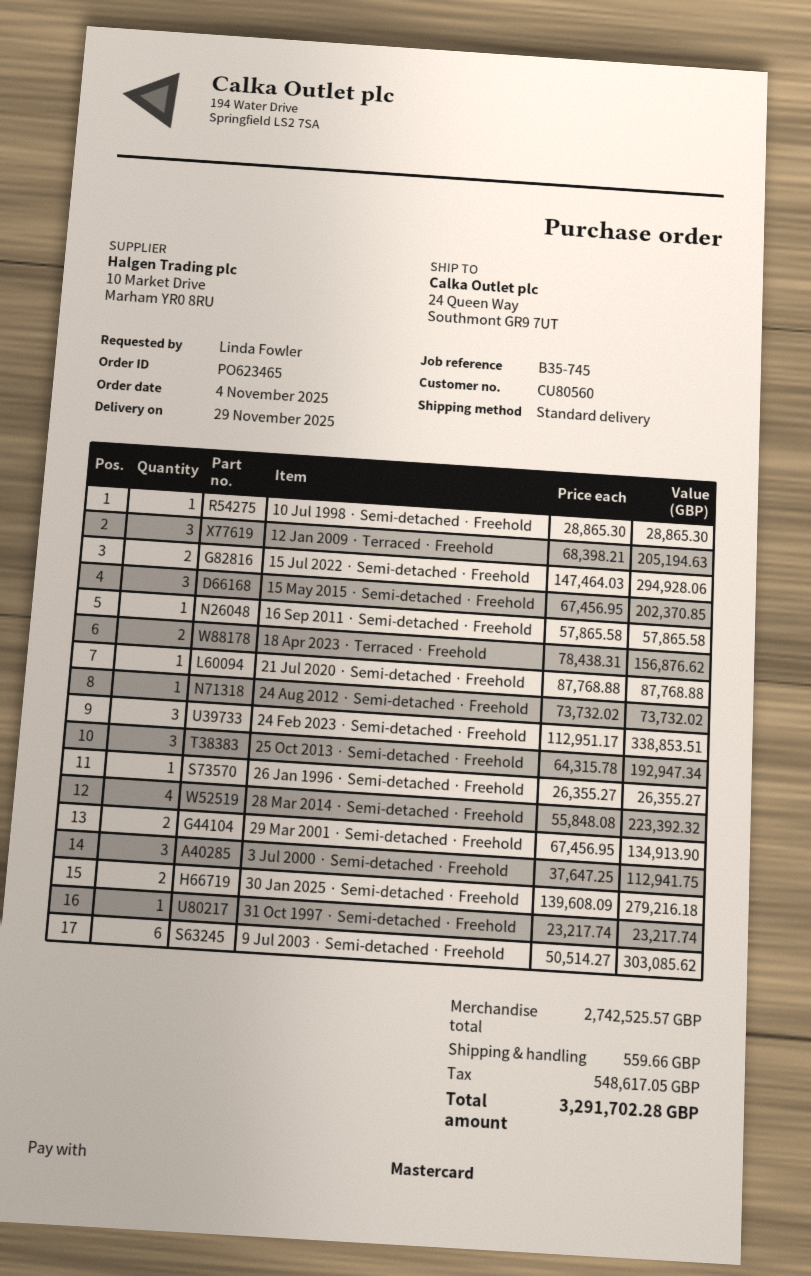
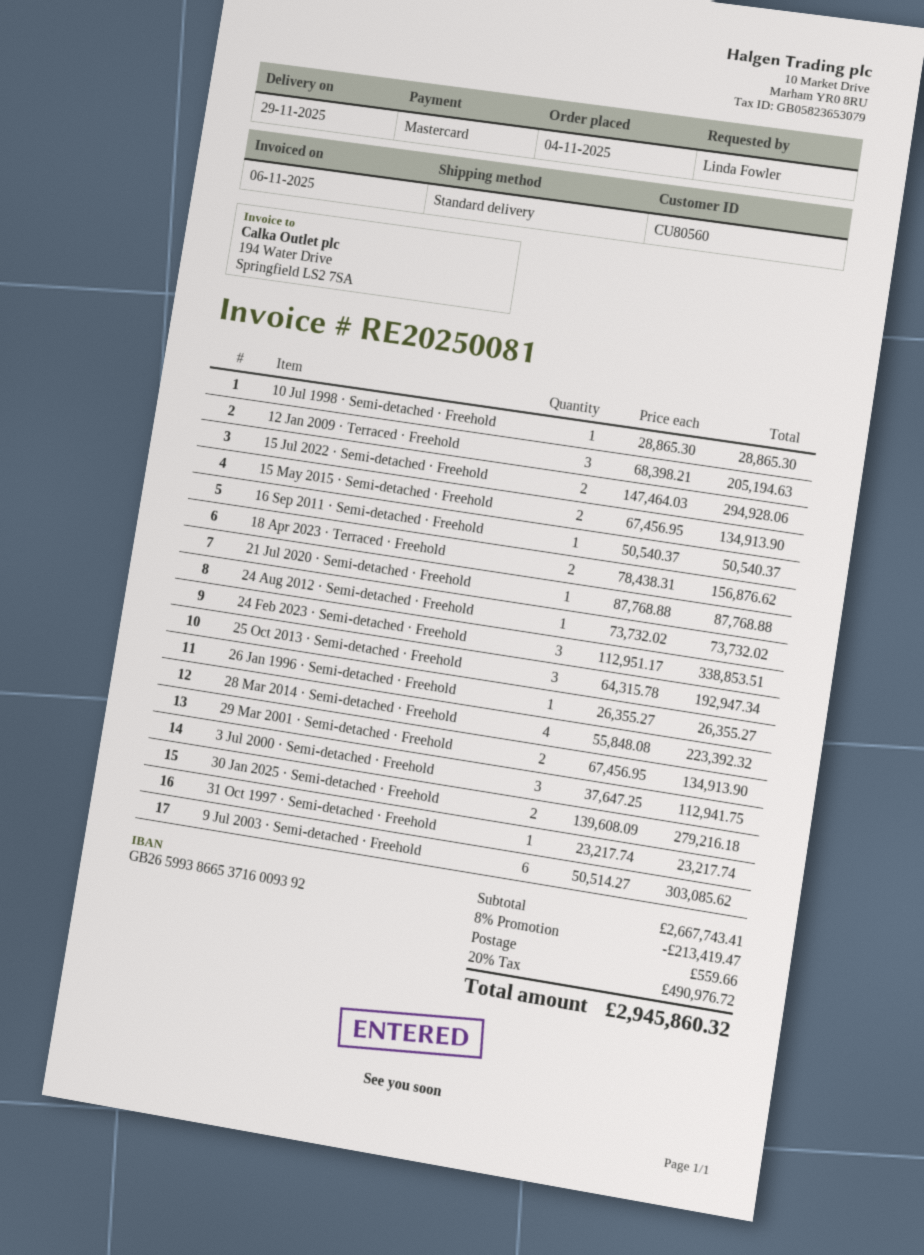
15 May 2015 · Semi-detached · Freehold: 3 x 67456.95 = 202370.85 -> 2 x 67456.95 = 134913.90
16 Sep 2011 · Semi-detached · Freehold: 1 x 57865.58 = 57865.58 -> 1 x 50540.37 = 50540.37
subtotal: 2742525.57 -> 2667743.41
discount: none -> 8% = 213419.47
tax: 548617.05 -> 490976.72
total: 3291702.28 -> 2945860.32

